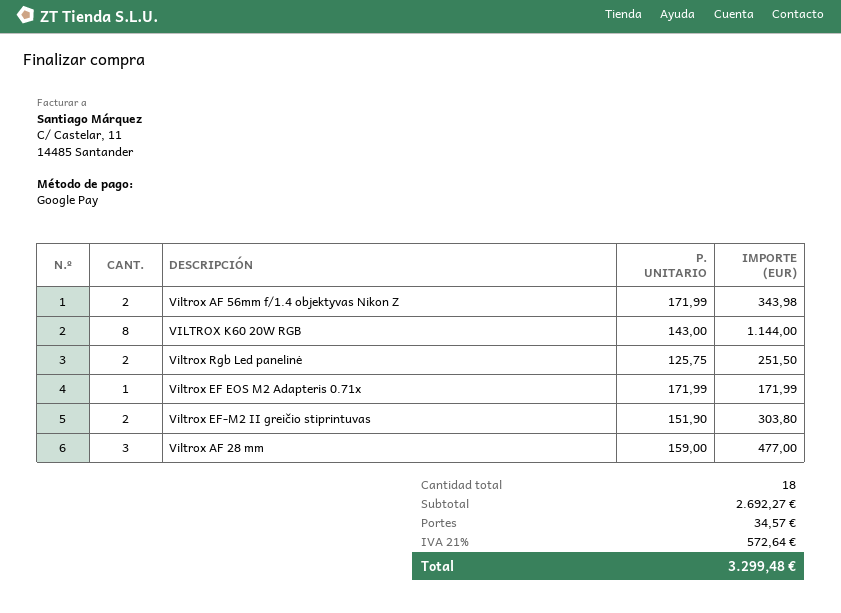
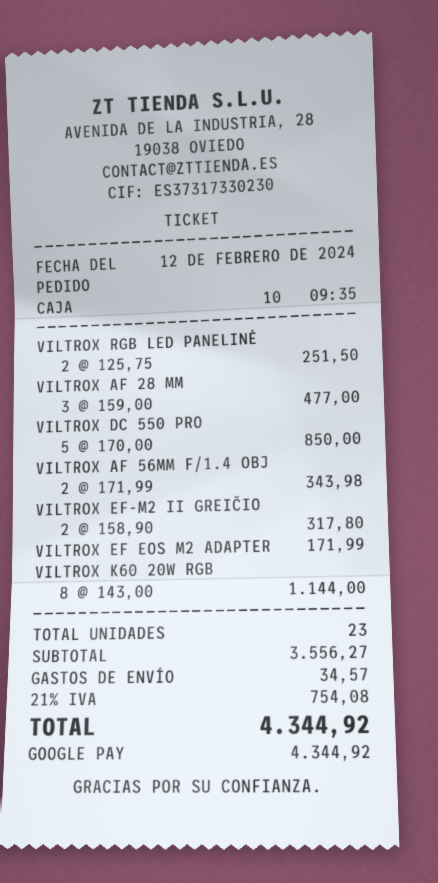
Viltrox EF-M2 II greičio stiprintuvas: 2 x 151.90 = 303.80 -> 2 x 158.90 = 317.80
VILTROX DC 550 PRO: none -> 5 x 170.00 = 850.00
total quantity: 18 -> 23
subtotal: 2692.27 -> 3556.27
tax: 21% = 572.64 -> 21% = 754.08
total: 3299.48 -> 4344.92

